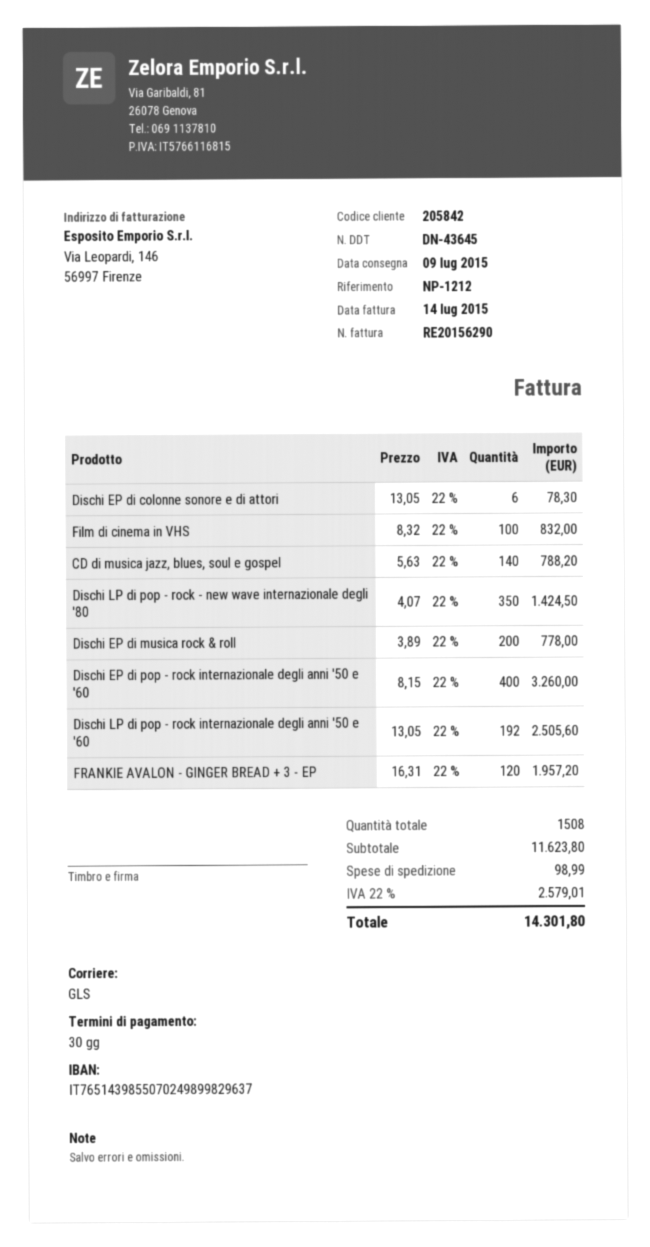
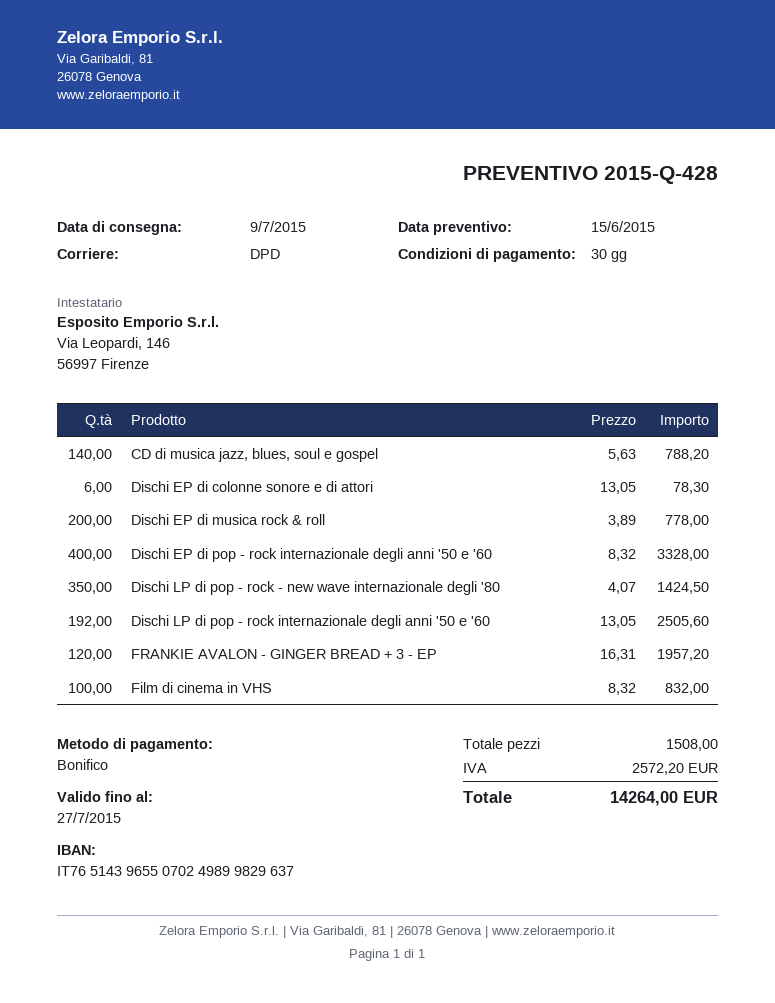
bank account: IT7651439855070249899829637 -> IT7651439655070249899829637
shipping method: GLS -> DPD
Dischi EP di pop - rock internazionale degli anni '50 e '60: 400 x 8.15 = 3260.00 -> 400 x 8.32 = 3328.00
shipping: 98.99 -> none
tax: 2579.01 -> 2572.20
total: 14301.80 -> 14264.00

